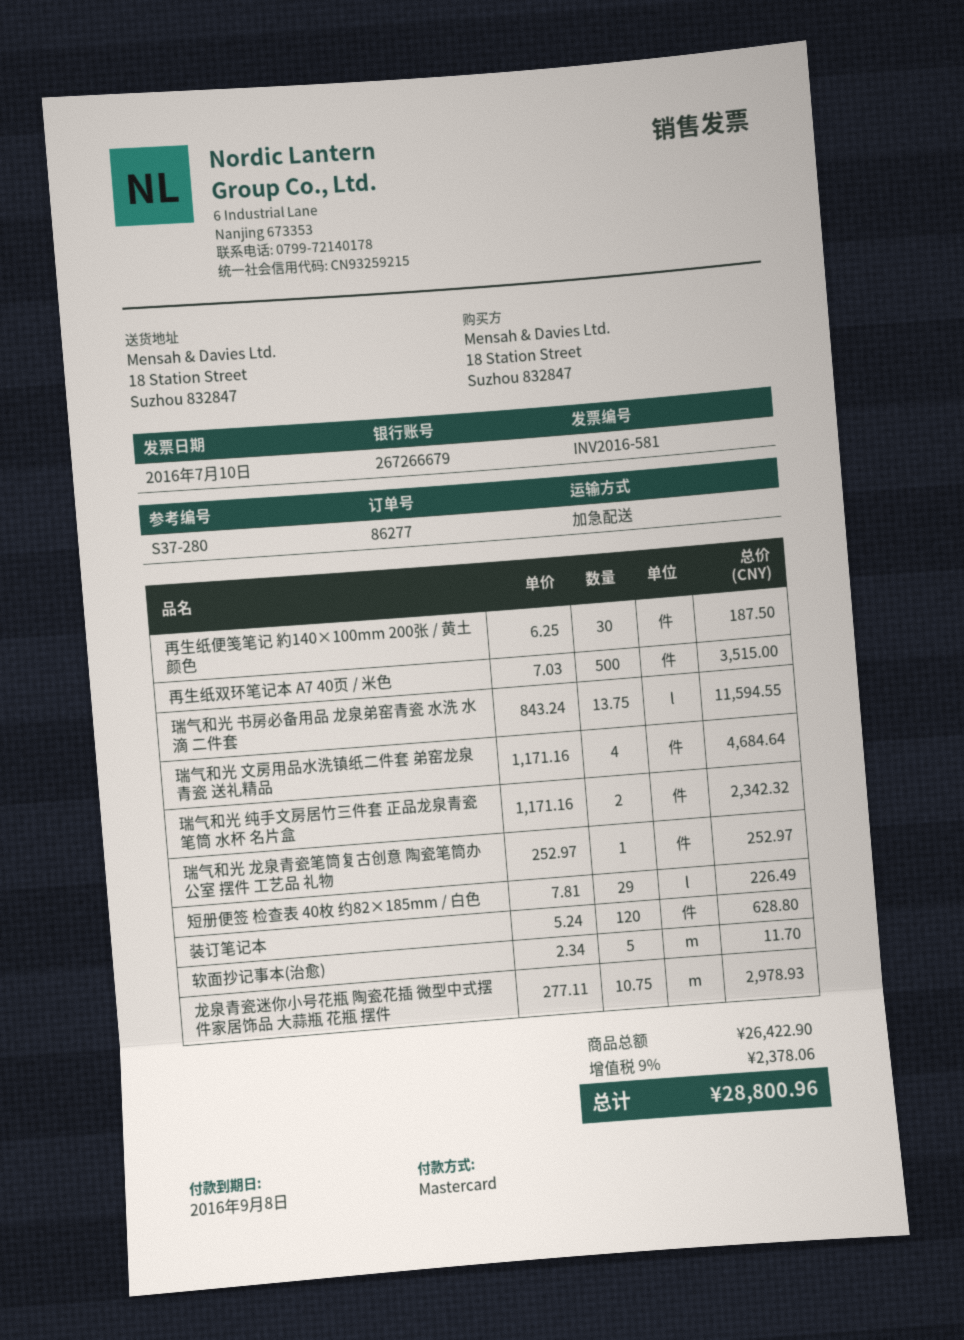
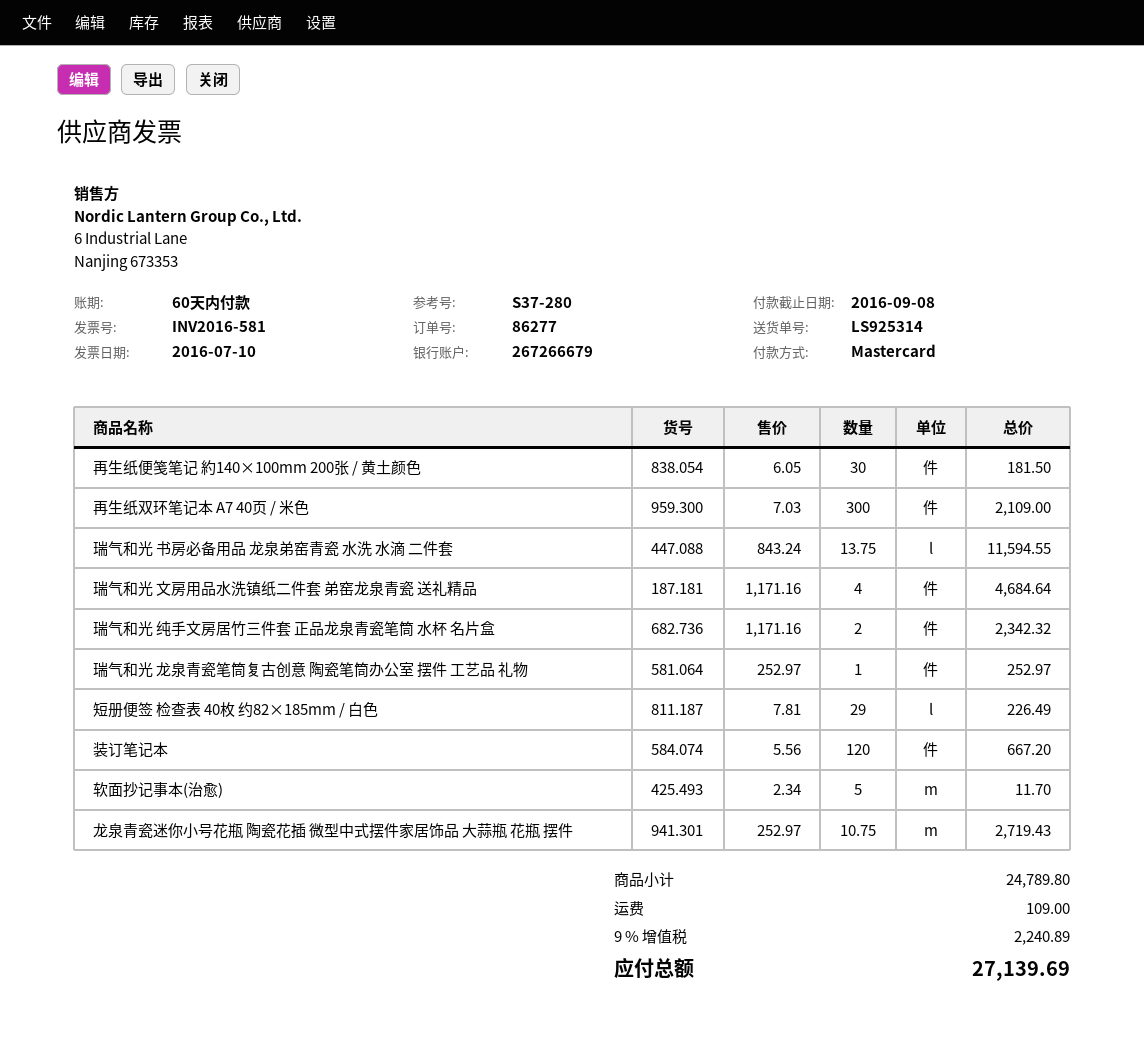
再生纸便笺笔记 約140×100mm 200张 / 黄土颜色: 30 x 6.25 = 187.50 -> 30 x 6.05 = 181.50
再生纸双环笔记本 A7 40页 / 米色: 500 x 7.03 = 3515.00 -> 300 x 7.03 = 2109.00
装订笔记本: 120 x 5.24 = 628.80 -> 120 x 5.56 = 667.20
龙泉青瓷迷你小号花瓶 陶瓷花插 微型中式摆件家居饰品 大蒜瓶 花瓶 摆件: 10.75 x 277.11 = 2978.93 -> 10.75 x 252.97 = 2719.43
subtotal: 26422.90 -> 24789.80
shipping: none -> 109.00
tax: 9% = 2378.06 -> 9% = 2240.89
total: 28800.96 -> 27139.69

